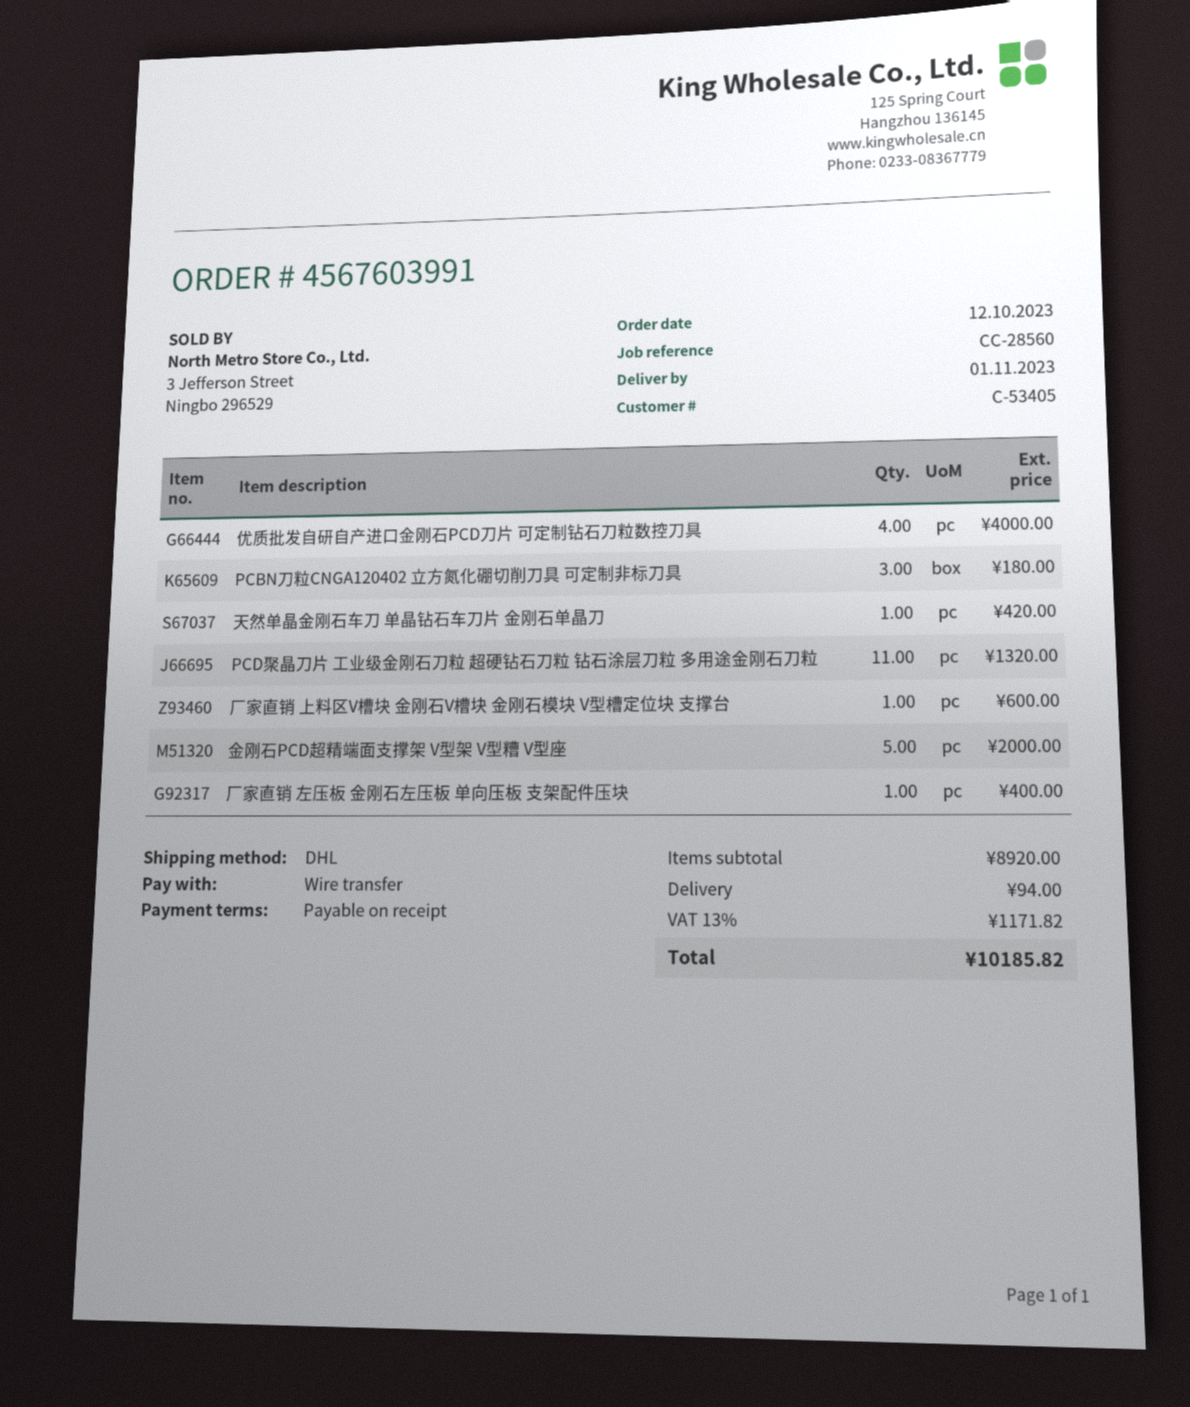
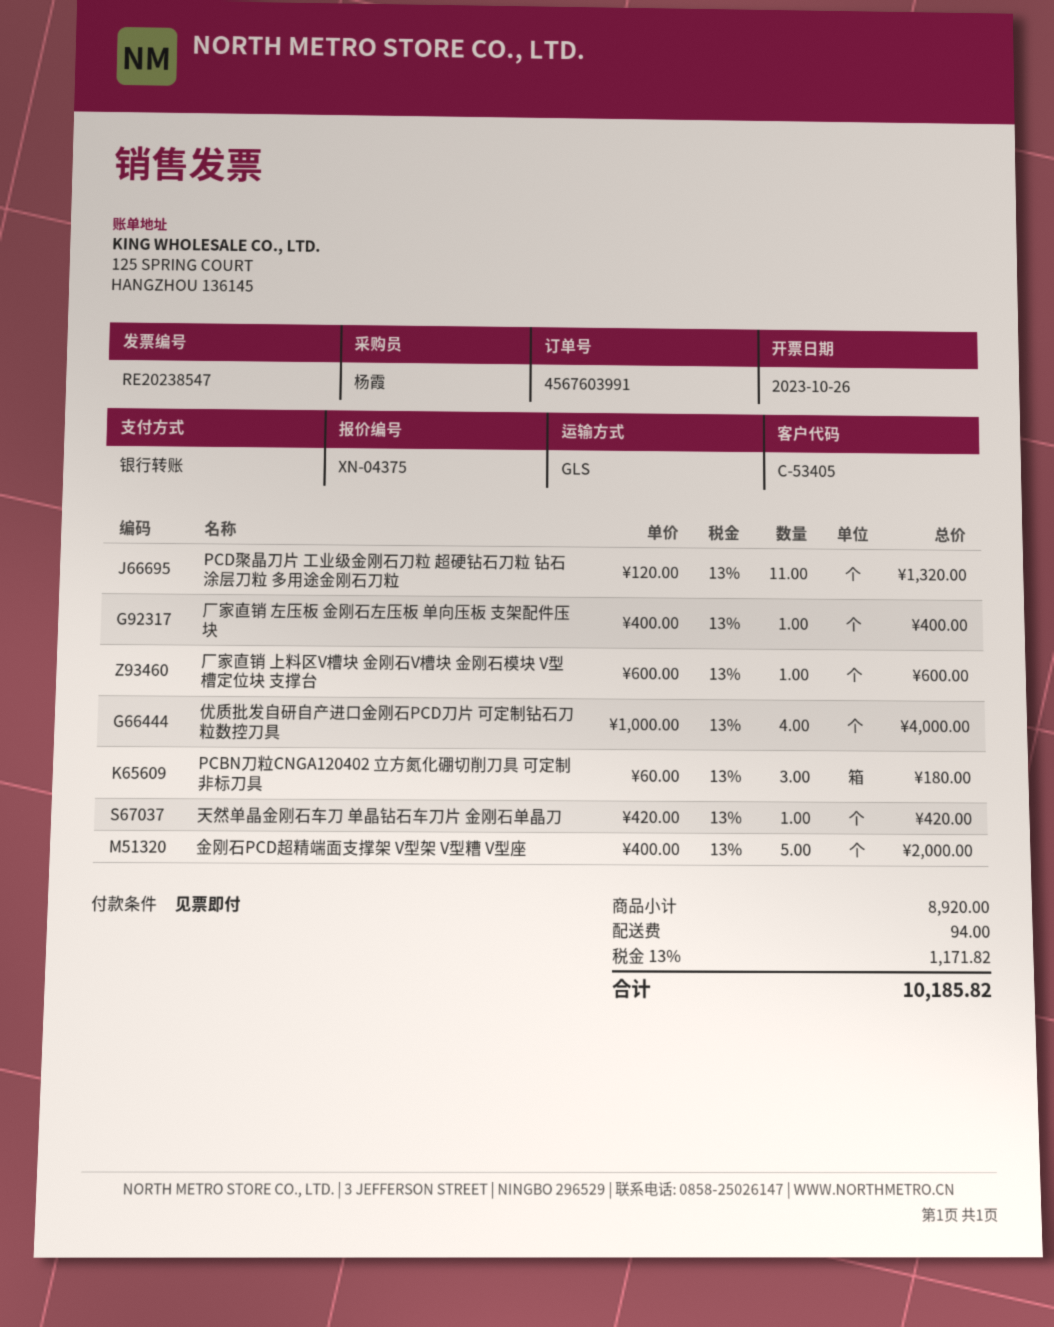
shipping method: DHL -> GLS

